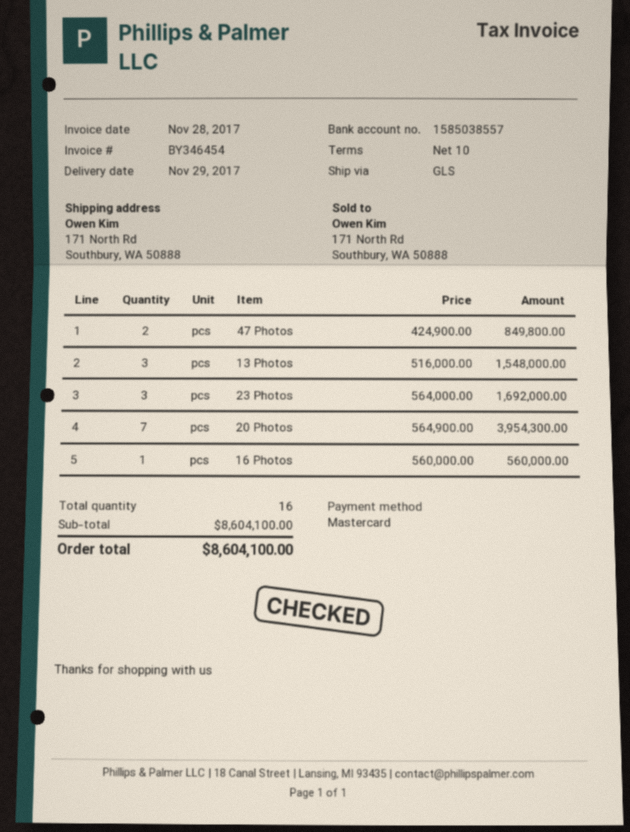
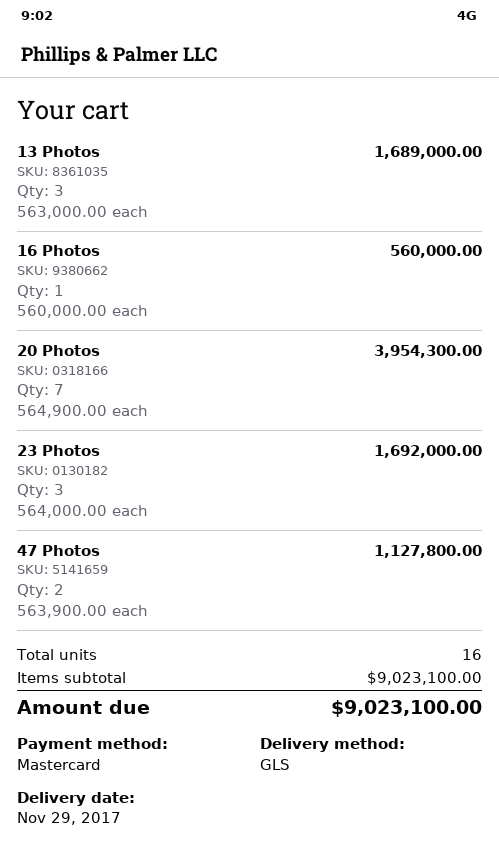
47 Photos: 2 x 424900.00 = 849800.00 -> 2 x 563900.00 = 1127800.00
13 Photos: 3 x 516000.00 = 1548000.00 -> 3 x 563000.00 = 1689000.00
subtotal: 8604100.00 -> 9023100.00
total: 8604100.00 -> 9023100.00

